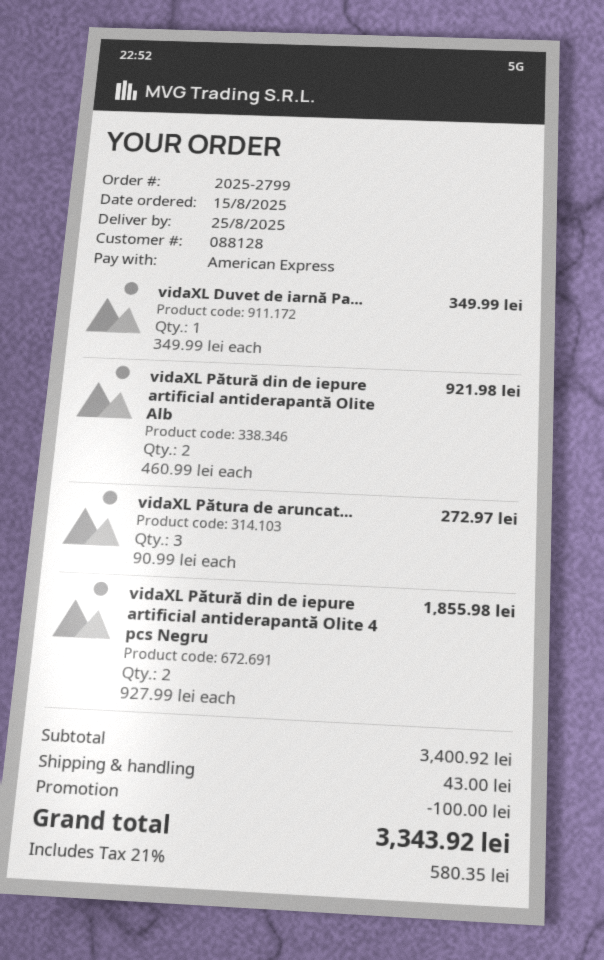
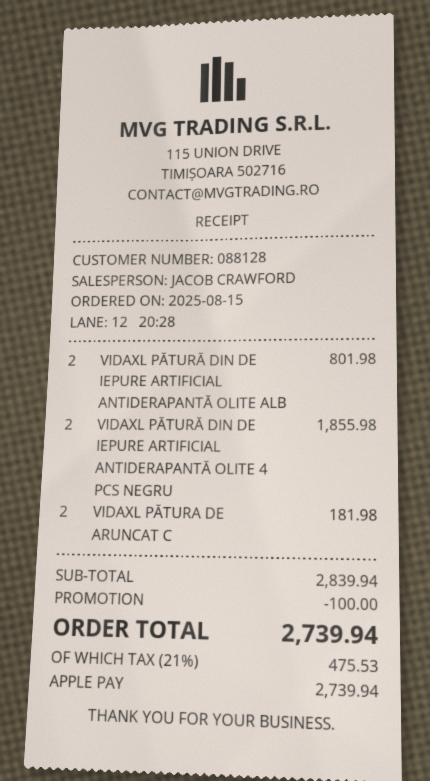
payment method: American Express -> Apple Pay
vidaXL Duvet de iarnă Pa...: 1 for 349.99 -> none
vidaXL Pătură din de iepure artificial antiderapantă Olite Alb: 2 for 921.98 -> 2 for 801.98
vidaXL Pătura de aruncat...: 3 for 272.97 -> 2 for 181.98
subtotal: 3400.92 -> 2839.94
shipping: 43.00 -> none
tax: 21% = 580.35 -> 21% = 475.53
total: 3343.92 -> 2739.94

